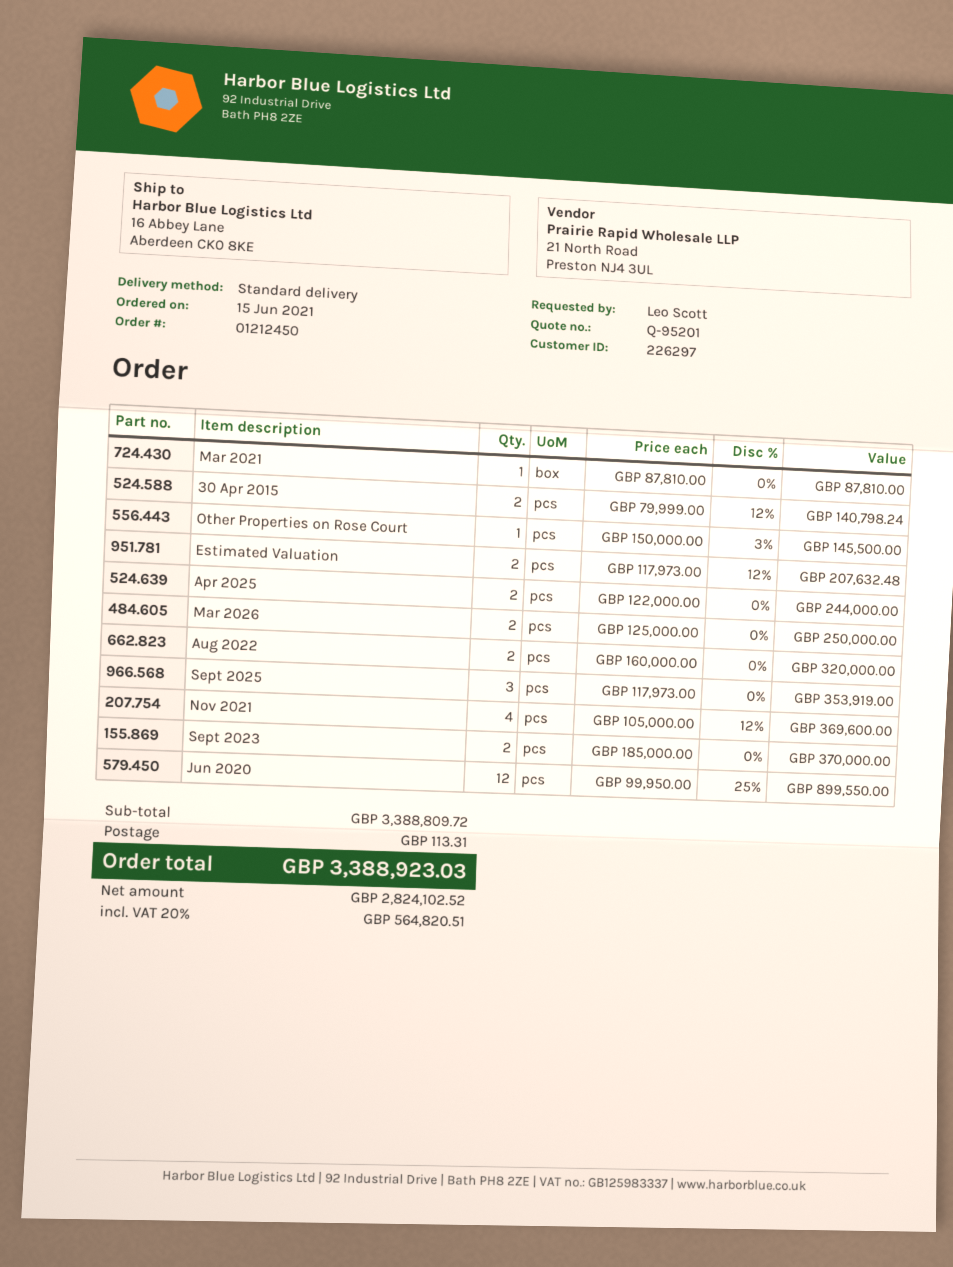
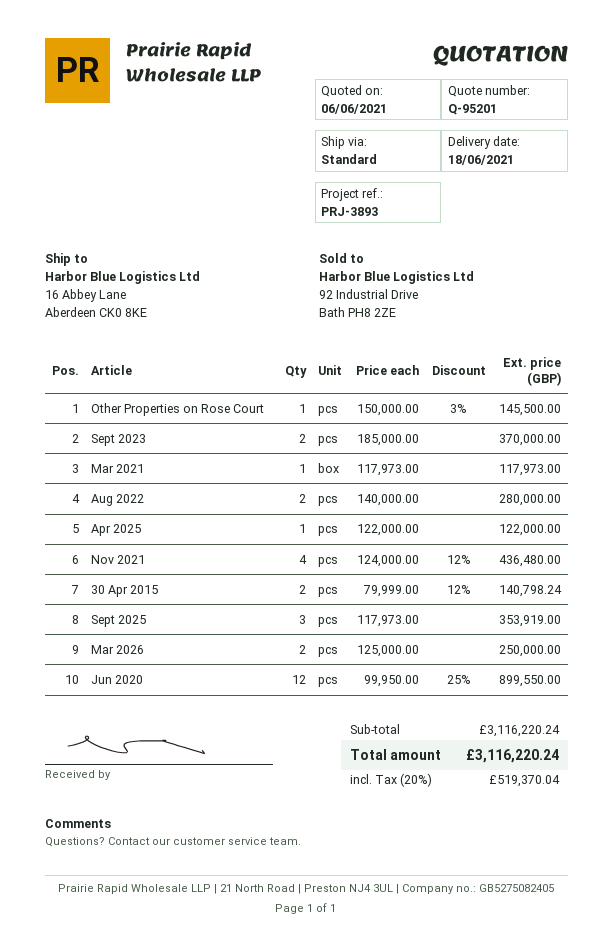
Mar 2021: 1 x 87810.00 = 87810.00 -> 1 x 117973.00 = 117973.00
Estimated Valuation: 2 x 117973.00 - 12% = 207632.48 -> none
Apr 2025: 2 x 122000.00 = 244000.00 -> 1 x 122000.00 = 122000.00
Aug 2022: 2 x 160000.00 = 320000.00 -> 2 x 140000.00 = 280000.00
Nov 2021: 4 x 105000.00 - 12% = 369600.00 -> 4 x 124000.00 - 12% = 436480.00
subtotal: 3388809.72 -> 3116220.24
shipping: 113.31 -> none
tax: 20% = 564820.51 -> 20% = 519370.04
total: 3388923.03 -> 3116220.24

